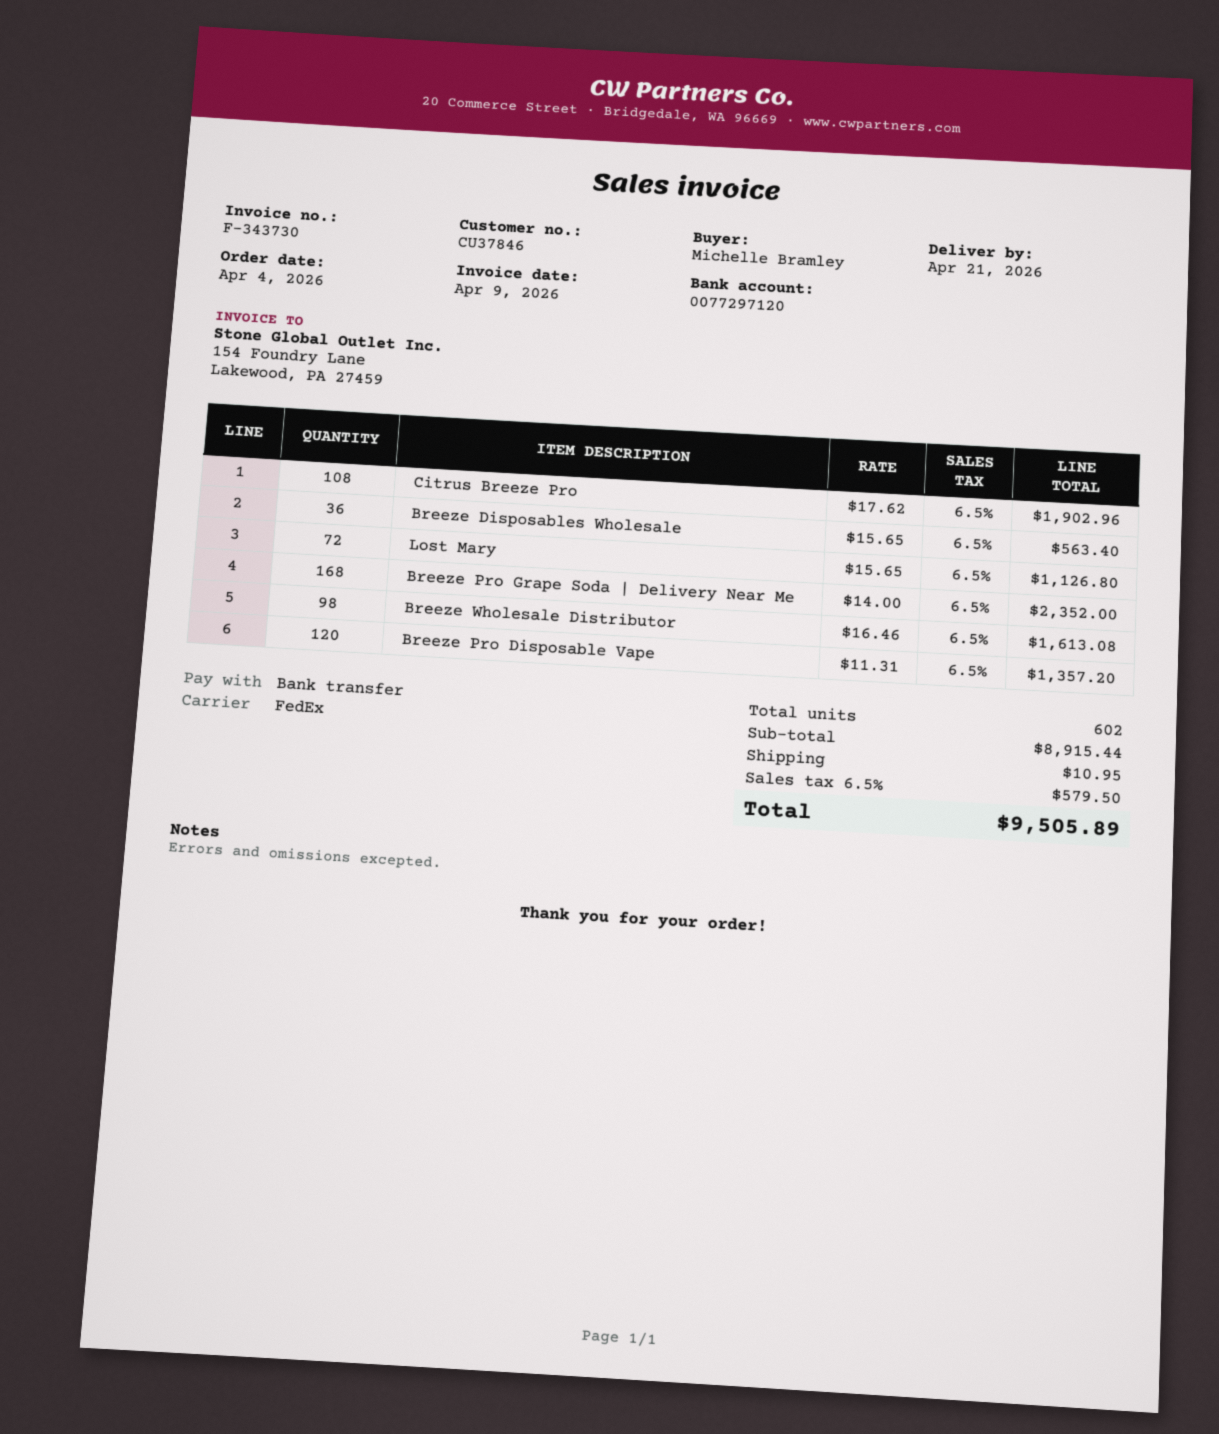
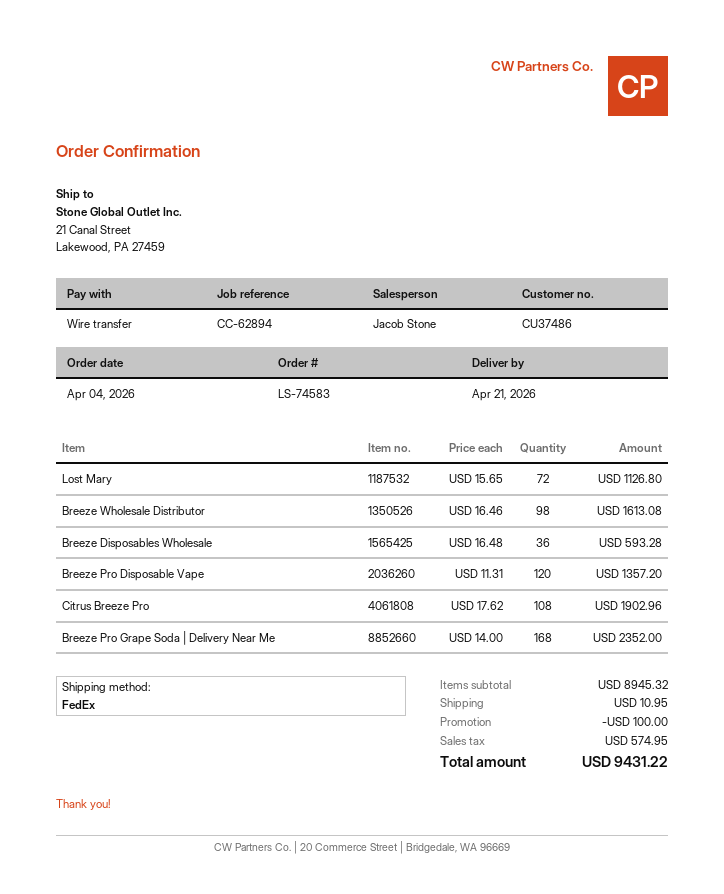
customer number: CU37846 -> CU37486
Breeze Disposables Wholesale: 36 x 15.65 = 563.40 -> 36 x 16.48 = 593.28
subtotal: 8915.44 -> 8945.32
discount: none -> 100.00
tax: 579.50 -> 574.95
total: 9505.89 -> 9431.22

